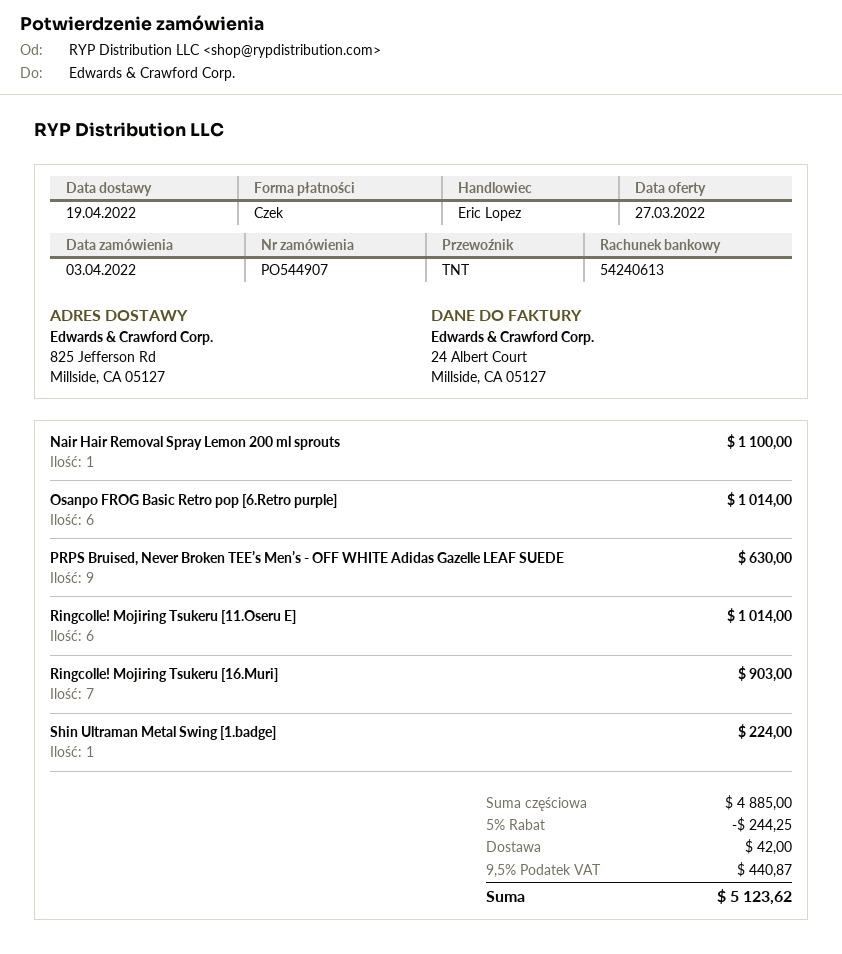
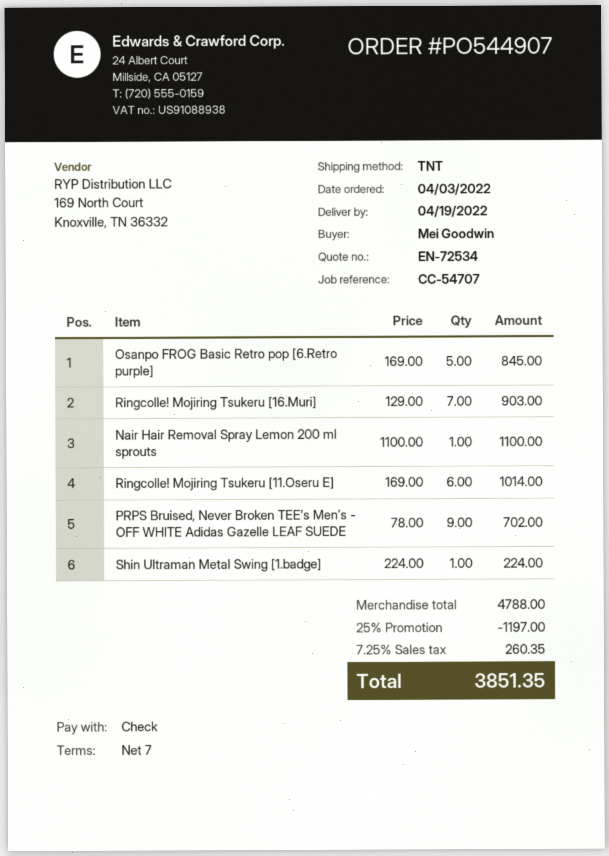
Osanpo FROG Basic Retro pop [6.Retro purple]: 6 for 1014.00 -> 5 for 845.00
PRPS Bruised, Never Broken TEE’s Men’s - OFF WHITE Adidas Gazelle LEAF SUEDE: 9 for 630.00 -> 9 for 702.00
subtotal: 4885.00 -> 4788.00
discount: 5% = 244.25 -> 25% = 1197.00
shipping: 42.00 -> none
tax: 9.5% = 440.87 -> 7.25% = 260.35
total: 5123.62 -> 3851.35

